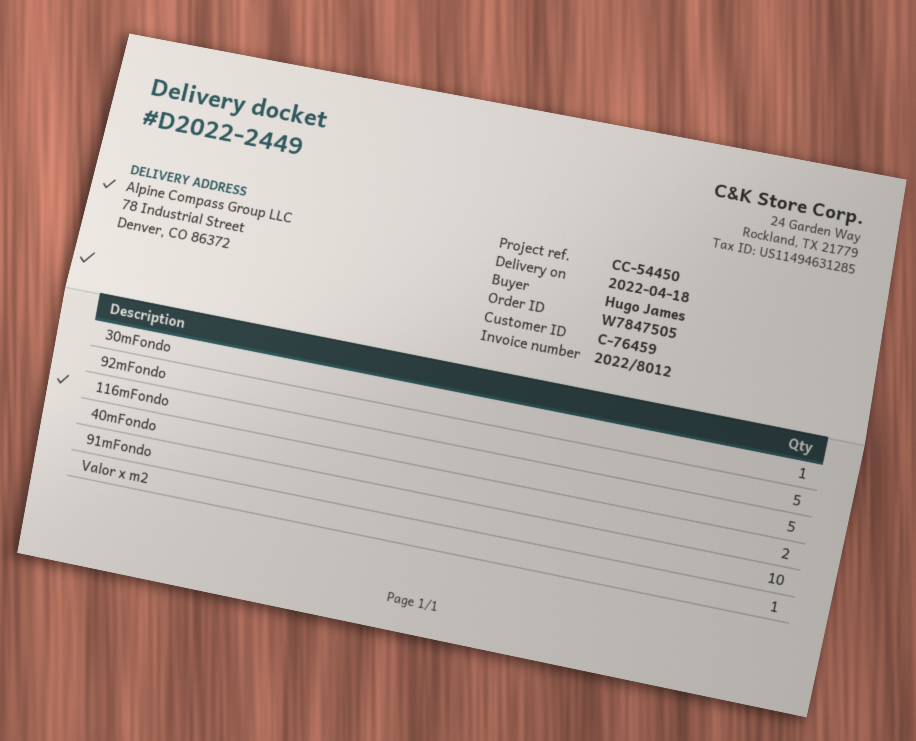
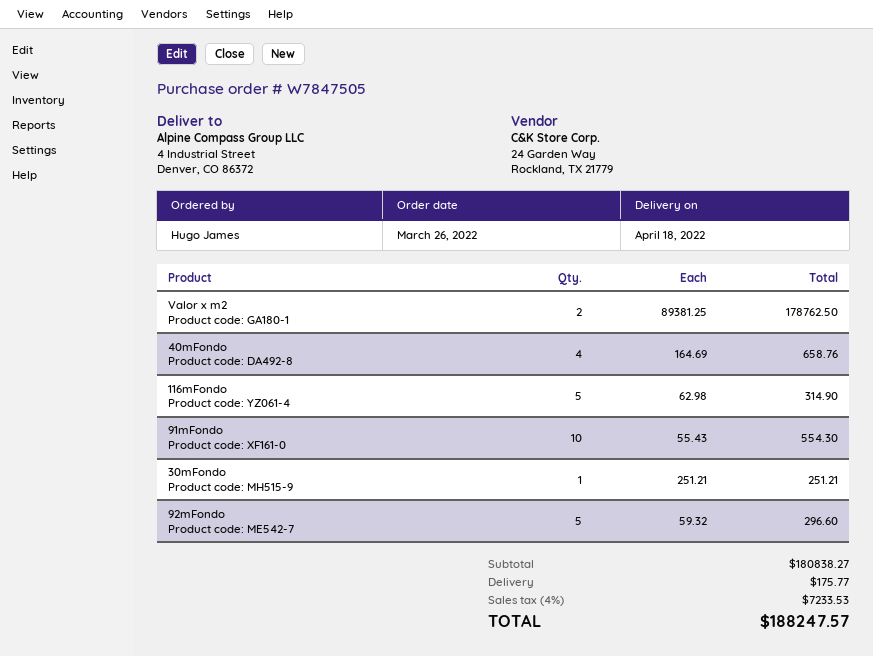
ship to: 78 Industrial Street, Denver, CO 86372 -> 4 Industrial Street, Denver, CO 86372
40mFondo: 2 -> 4
Valor x m2: 1 -> 2

